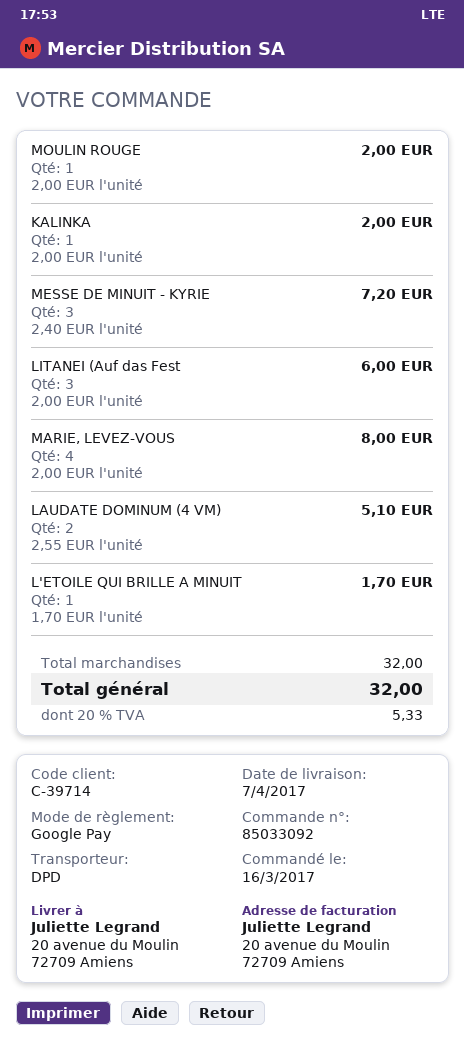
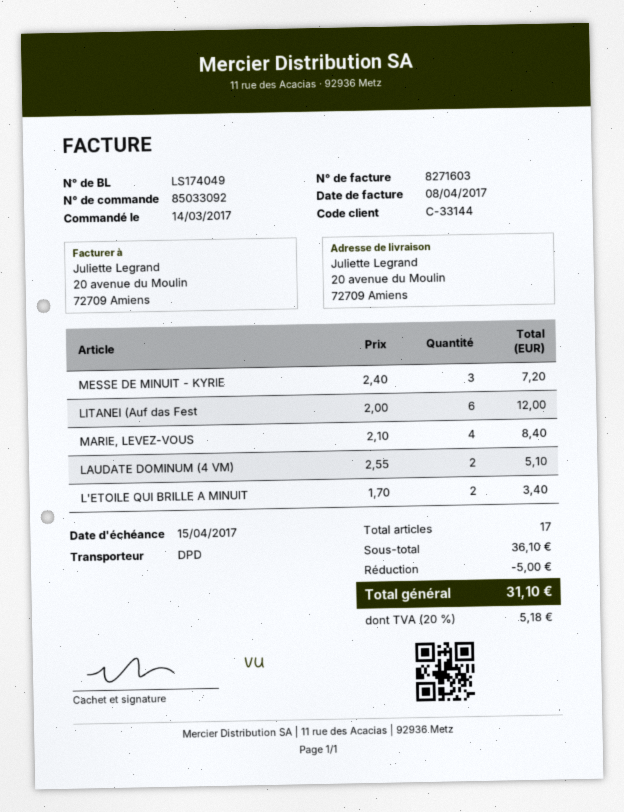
order date: 2017-03-16 -> 2017-03-14
customer number: C-39714 -> C-33144
MOULIN ROUGE: 1 x 2.00 = 2.00 -> none
KALINKA: 1 x 2.00 = 2.00 -> none
LITANEI (Auf das Fest: 3 x 2.00 = 6.00 -> 6 x 2.00 = 12.00
MARIE, LEVEZ-VOUS: 4 x 2.00 = 8.00 -> 4 x 2.10 = 8.40
L'ETOILE QUI BRILLE A MINUIT: 1 x 1.70 = 1.70 -> 2 x 1.70 = 3.40
subtotal: 32.00 -> 36.10
discount: none -> 5.00
tax: 20% = 5.33 -> 20% = 5.18
total: 32.00 -> 31.10

